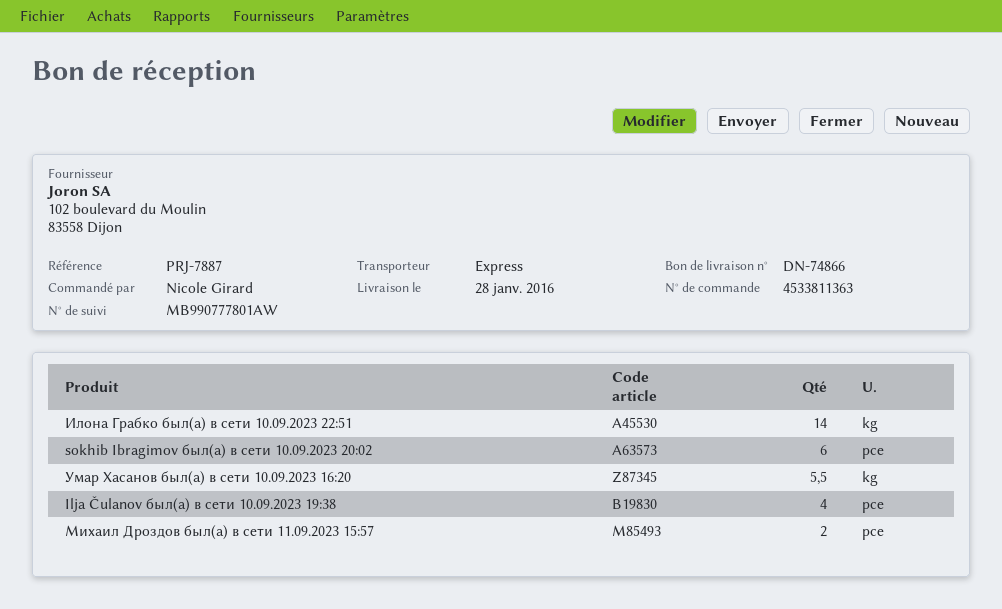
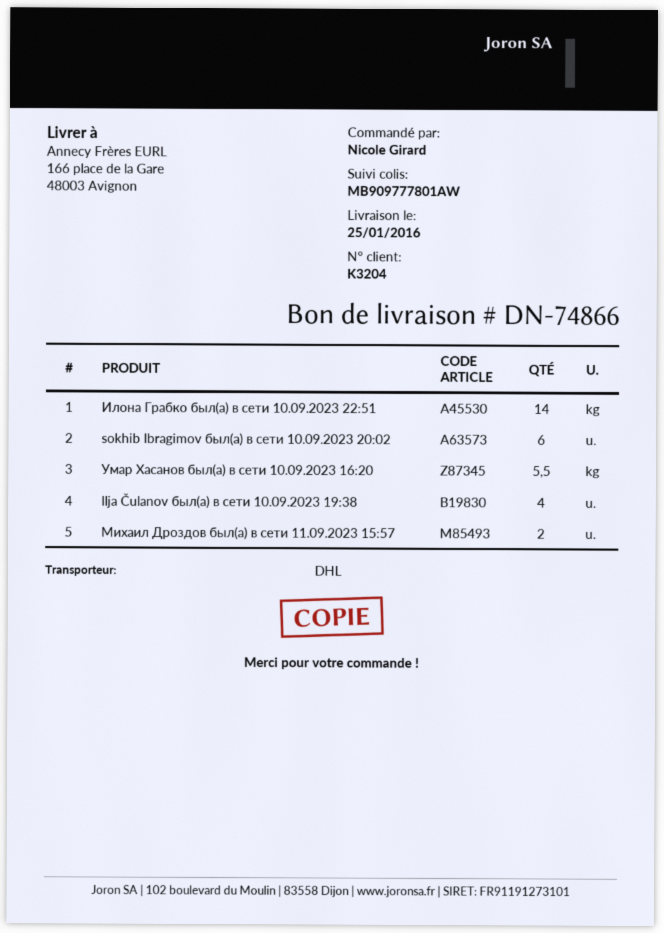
delivery date: 2016-01-28 -> 2016-01-25
shipping method: express -> DHL
tracking number: MB990777801AW -> MB909777801AW

